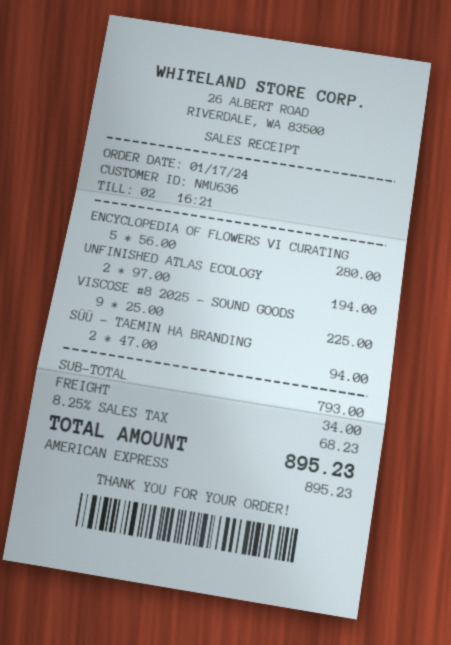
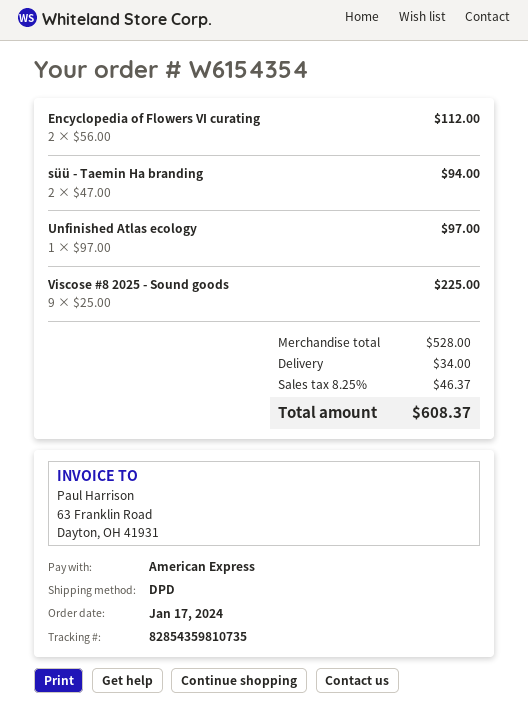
ENCYCLOPEDIA OF FLOWERS VI CURATING: 5 x 56.00 = 280.00 -> 2 x 56.00 = 112.00
UNFINISHED ATLAS ECOLOGY: 2 x 97.00 = 194.00 -> 1 x 97.00 = 97.00
subtotal: 793.00 -> 528.00
tax: 8.25% = 68.23 -> 8.25% = 46.37
total: 895.23 -> 608.37

